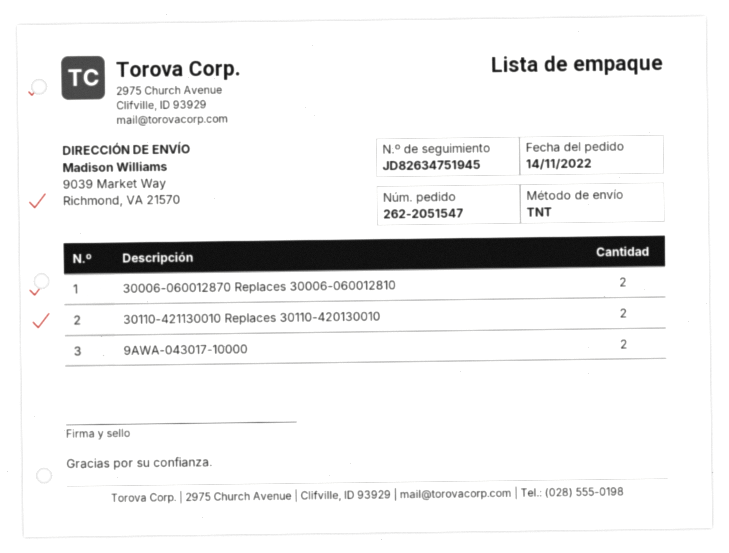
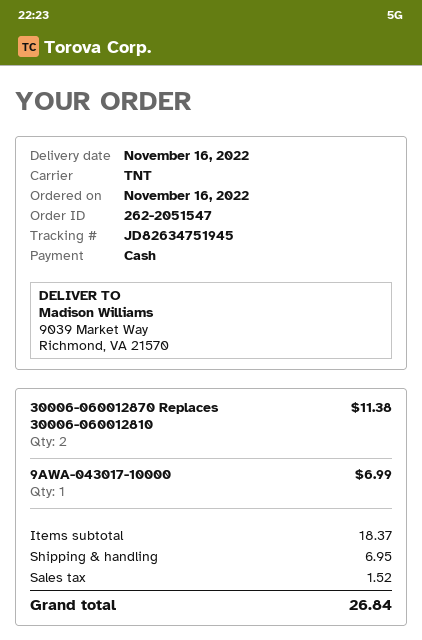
order date: 2022-11-14 -> 2022-11-16
30110-421130010 Replaces 30110-420130010: 2 -> none
9AWA-043017-10000: 2 -> 1

